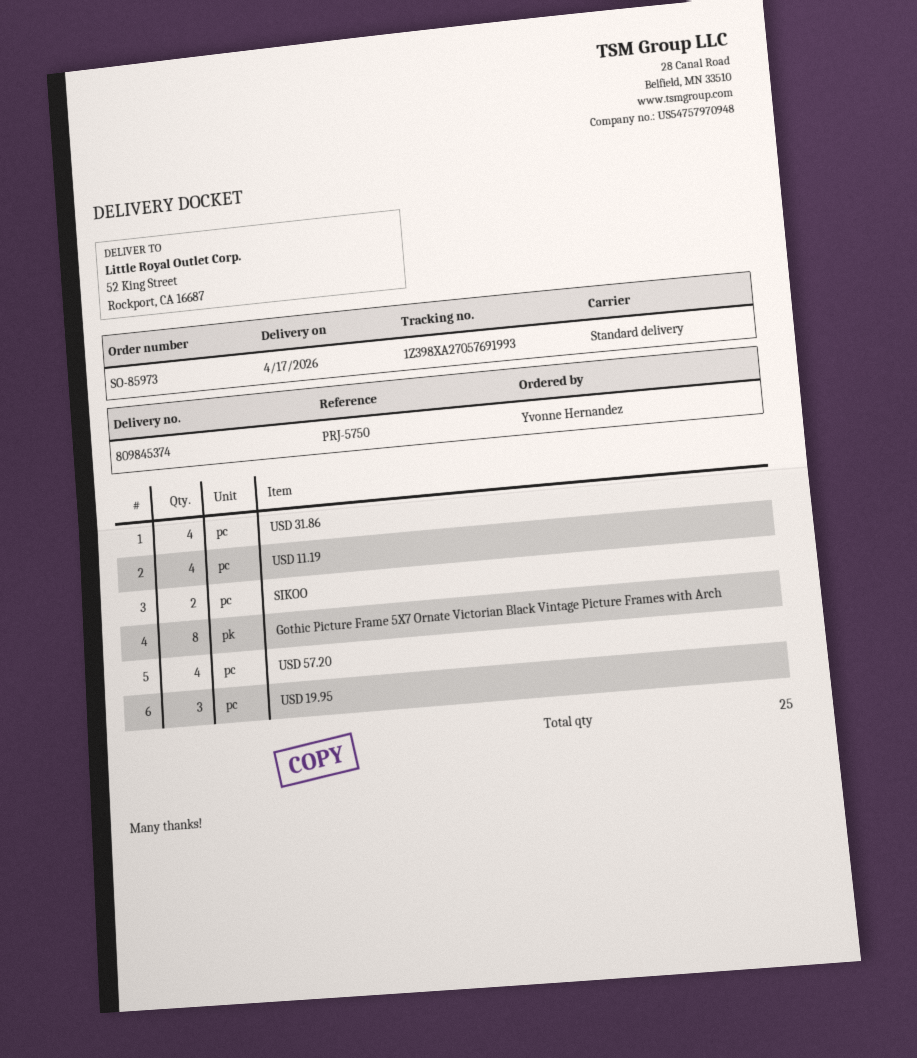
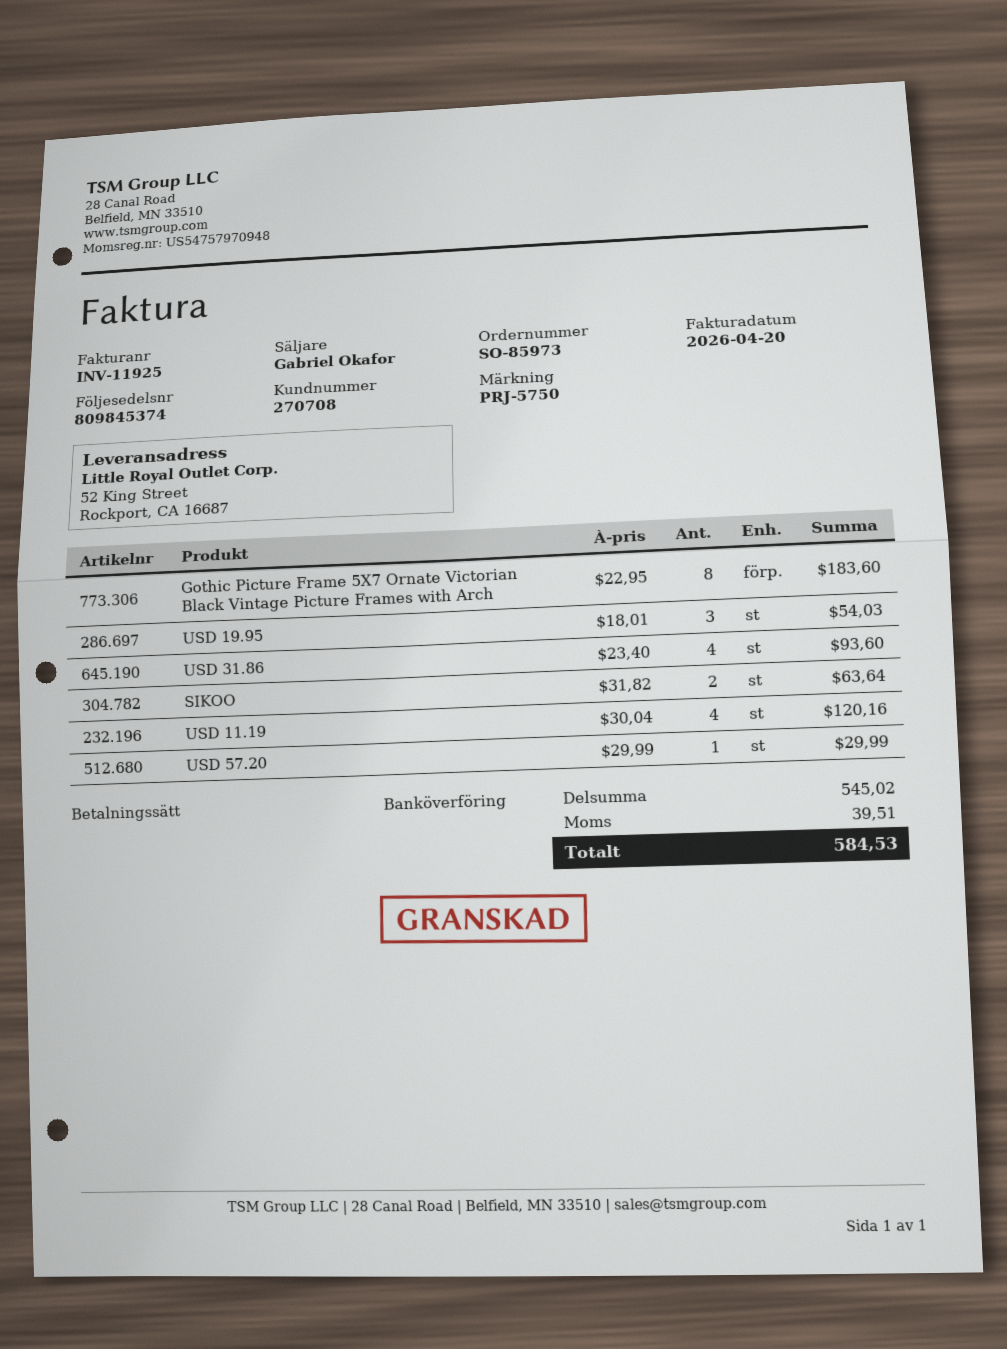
USD 57.20: 4 -> 1

